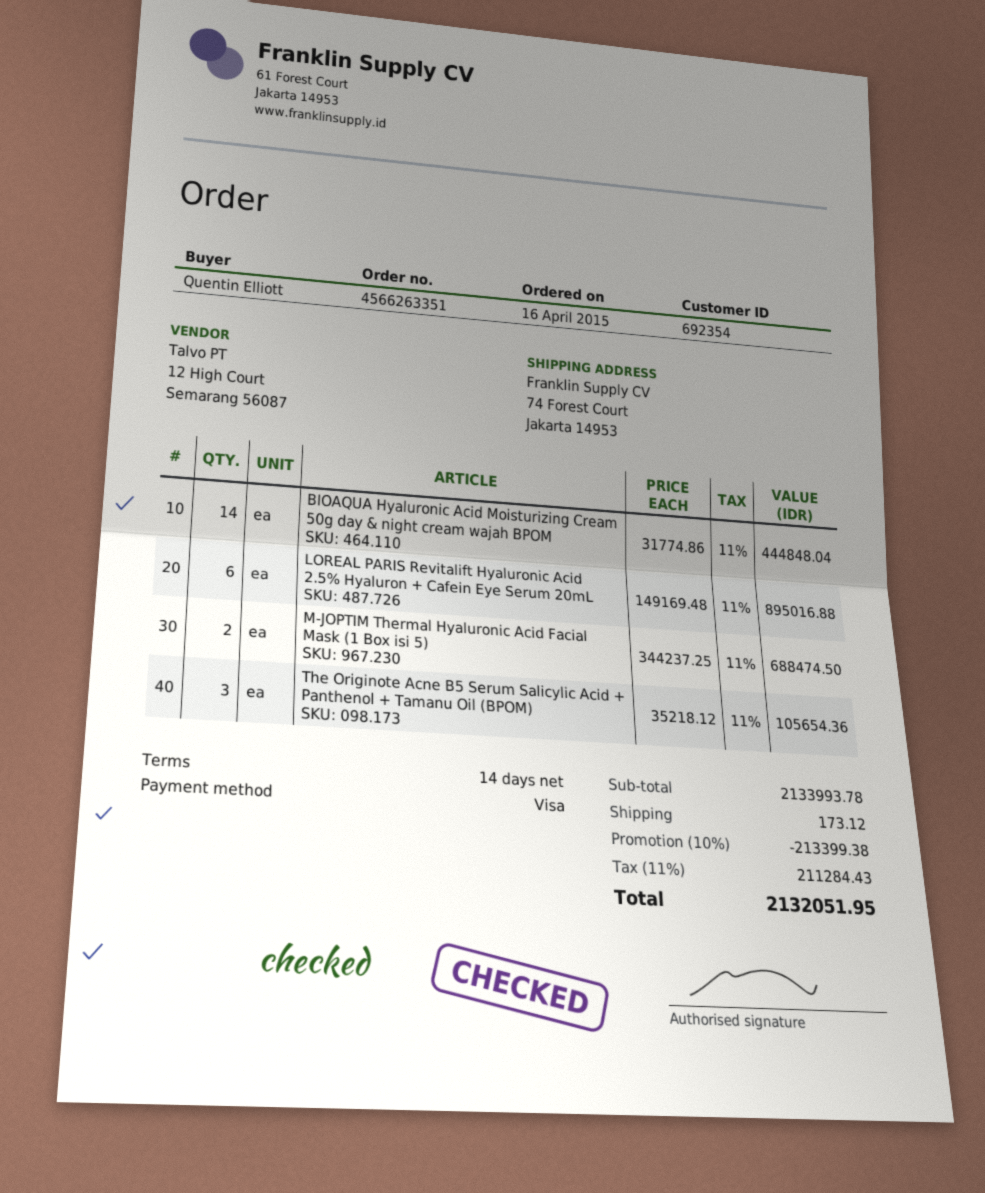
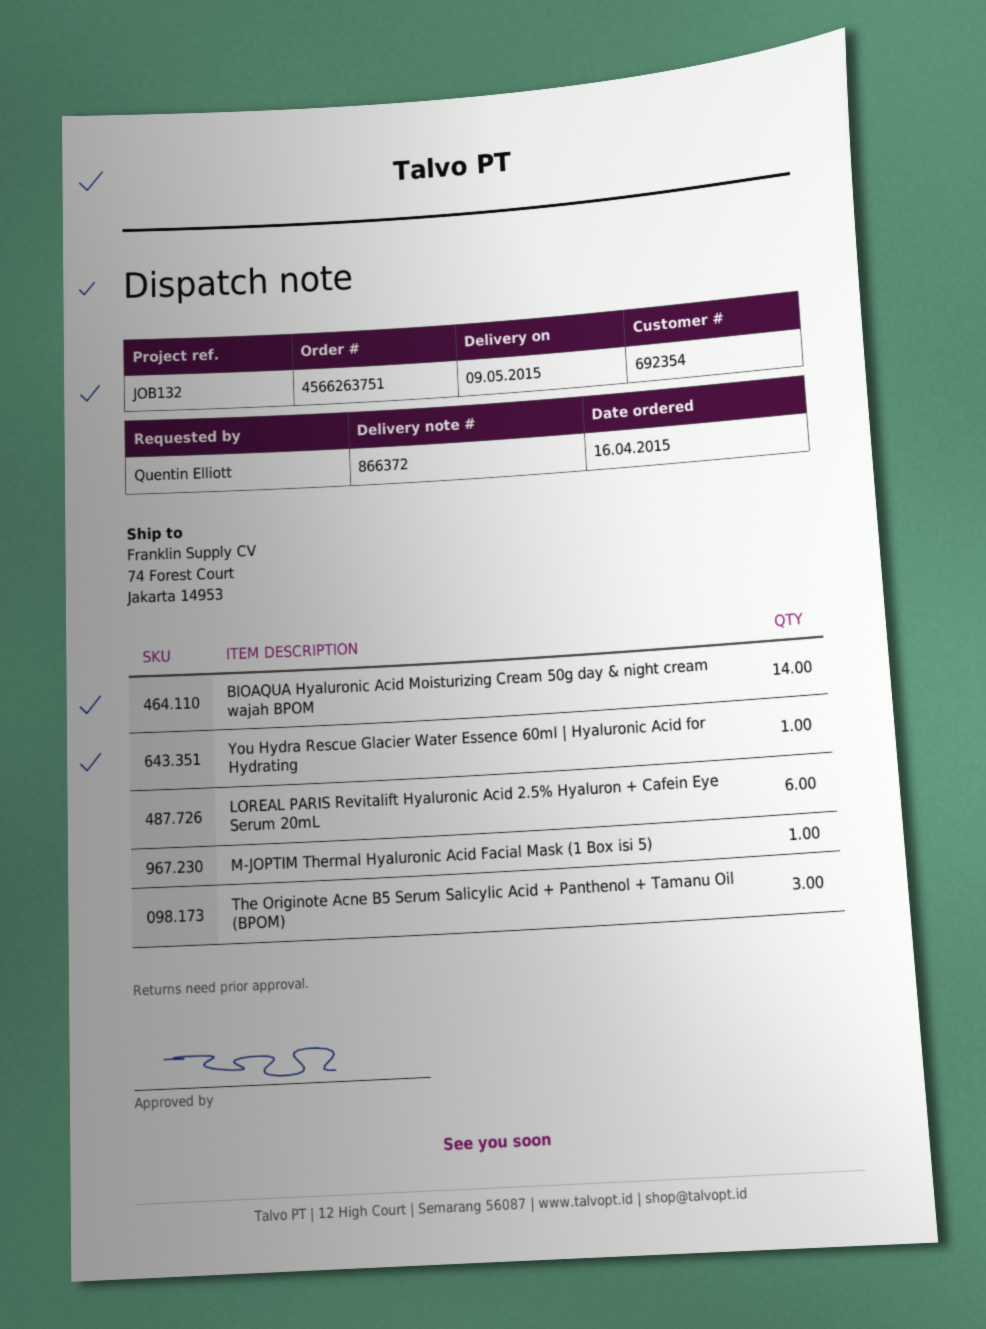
order number: 4566263351 -> 4566263751
M-JOPTIM Thermal Hyaluronic Acid Facial Mask (1 Box isi 5): 2 -> 1
You Hydra Rescue Glacier Water Essence 60ml | Hyaluronic Acid for Hydrating: none -> 1

